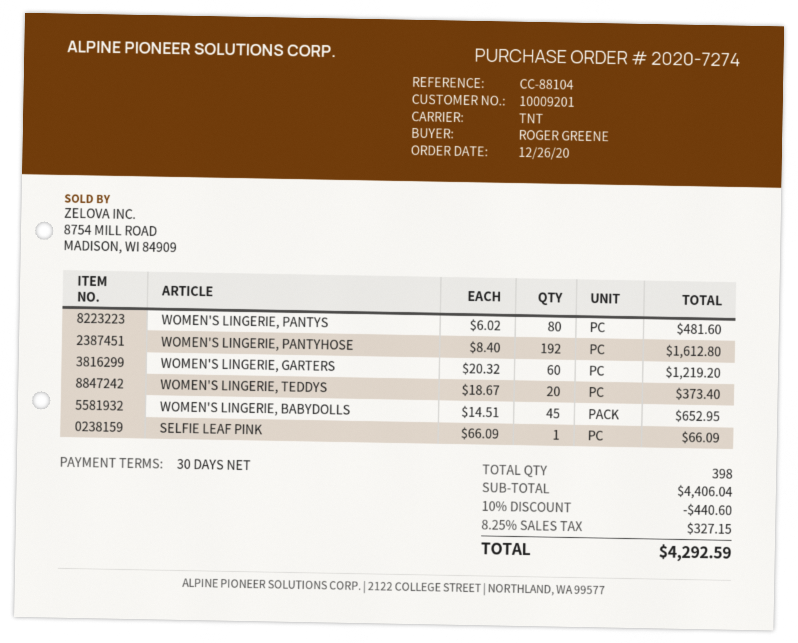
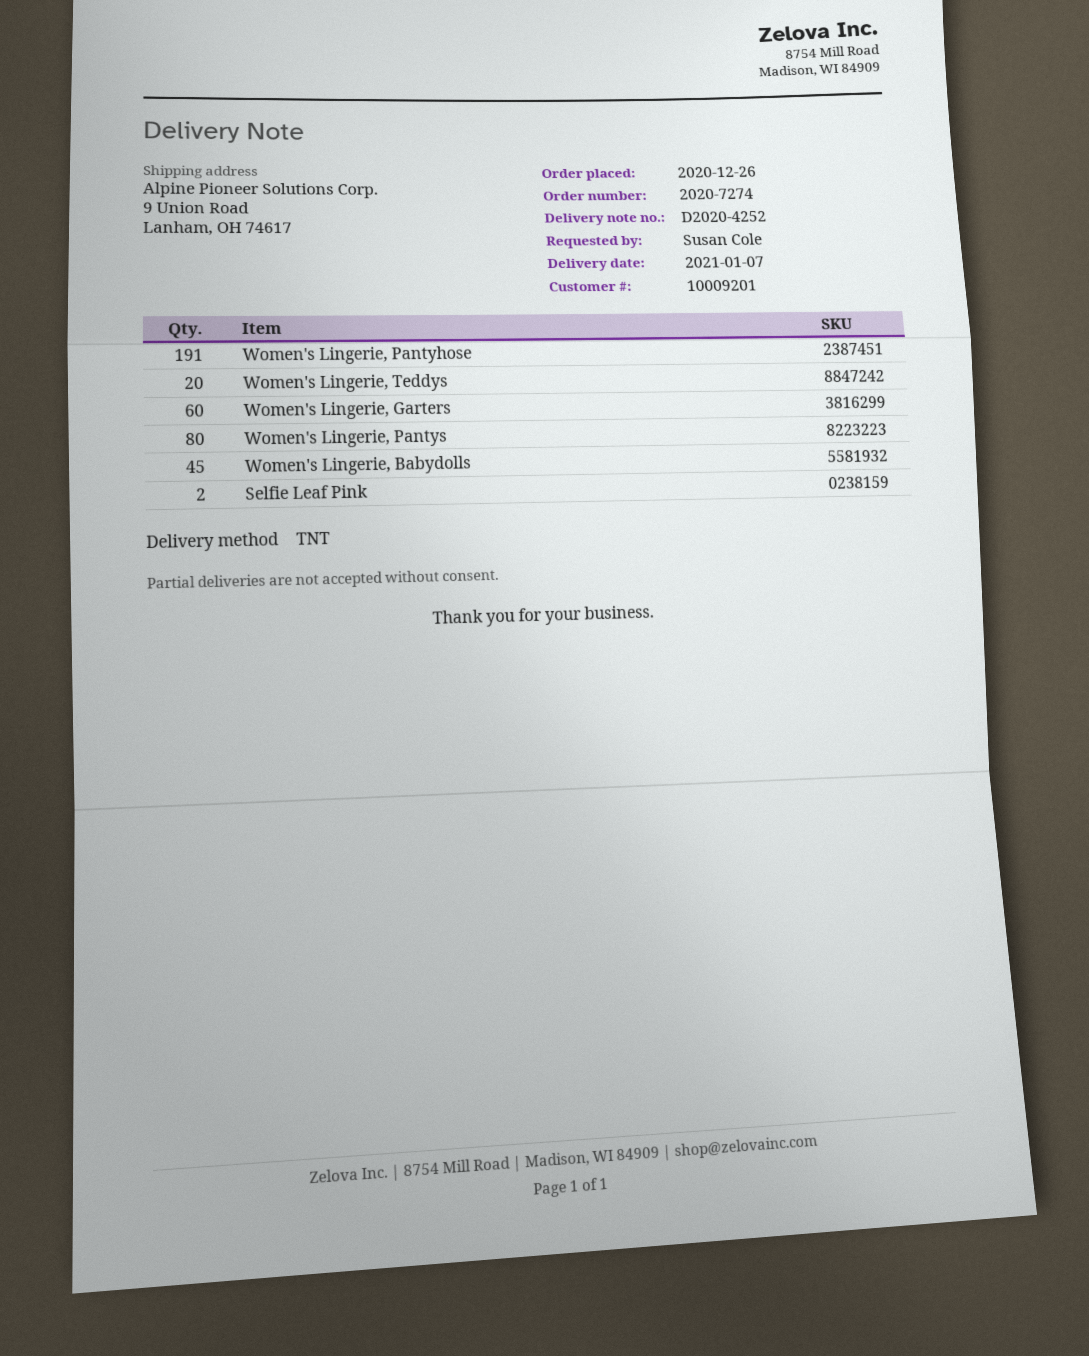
ordered by: ROGER GREENE -> Susan Cole
WOMEN'S LINGERIE, PANTYHOSE: 192 -> 191
SELFIE LEAF PINK: 1 -> 2

